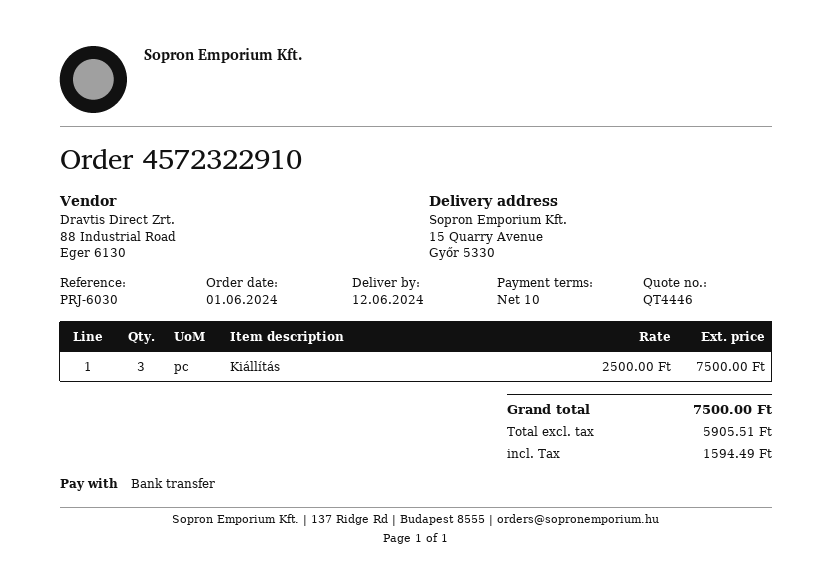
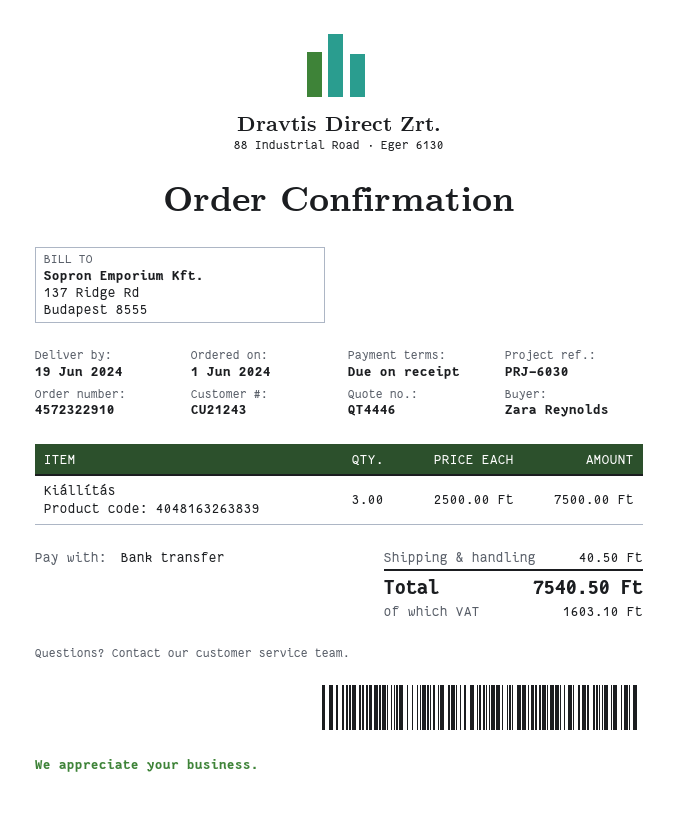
delivery date: 2024-06-12 -> 2024-06-19
payment terms: 10 days -> on receipt
shipping: none -> 40.50
tax: 1594.49 -> 1603.10
total: 7500.00 -> 7540.50

